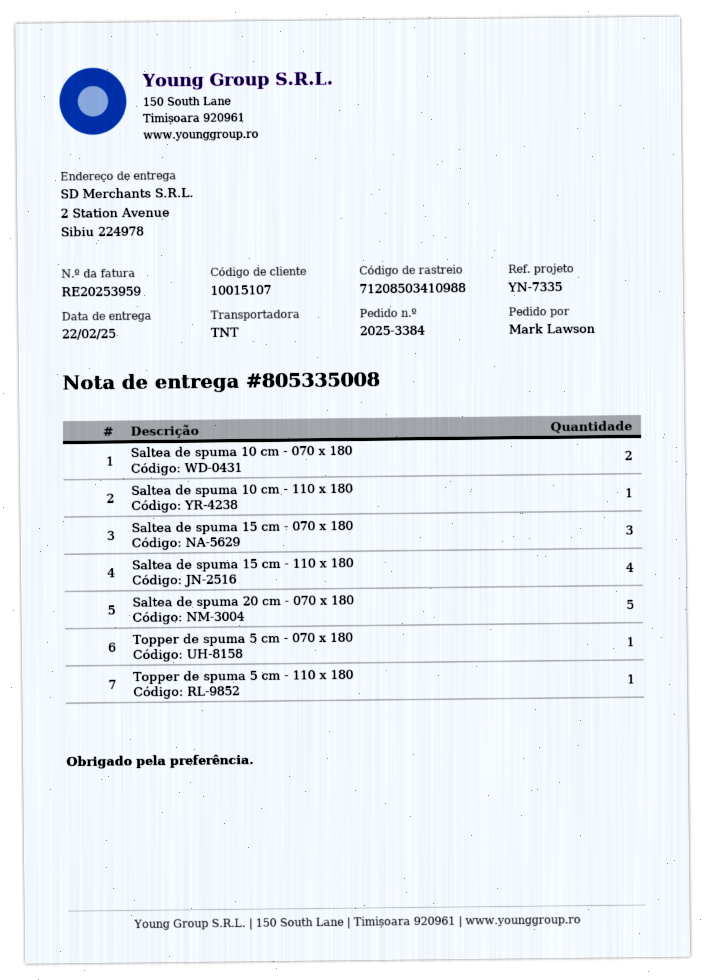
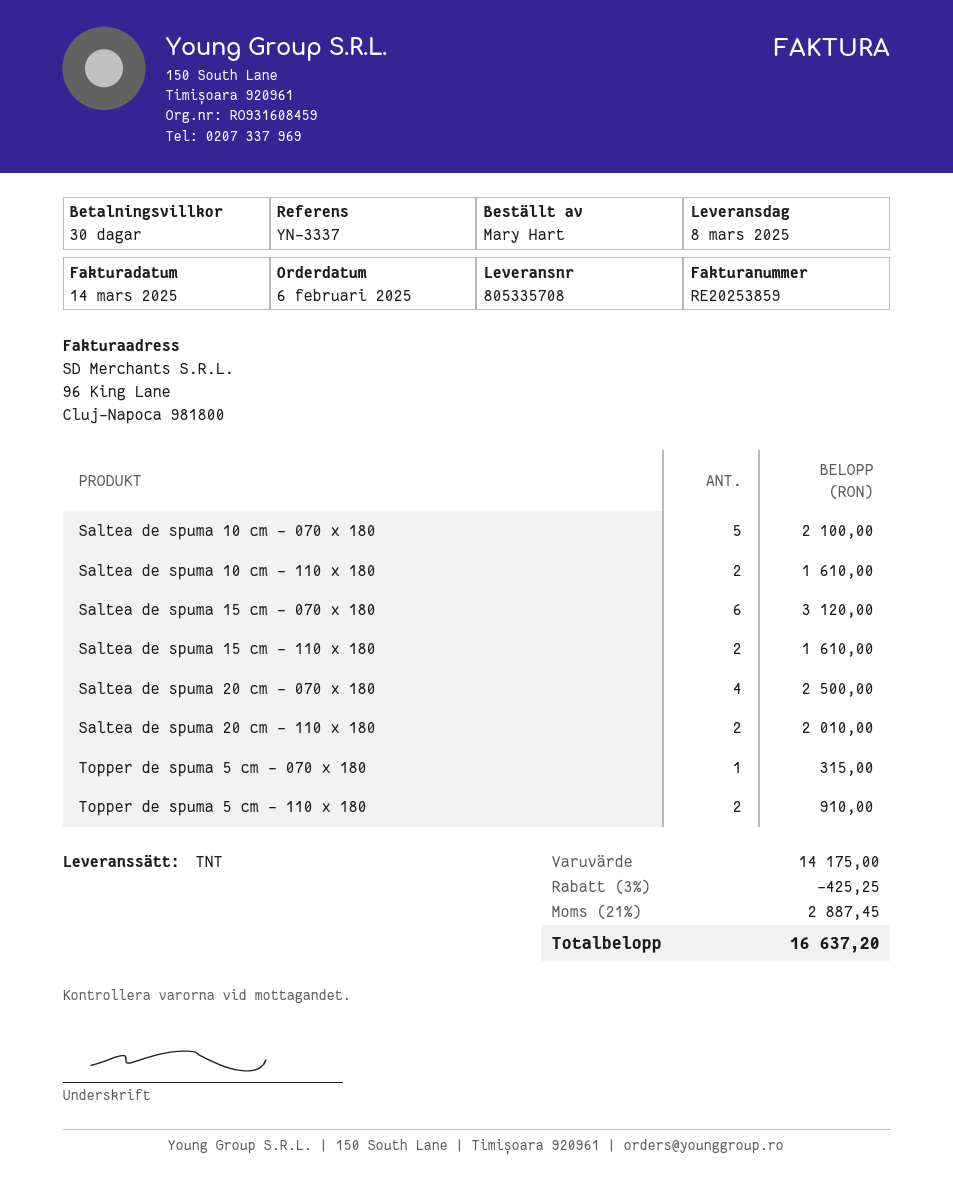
delivery note number: 805335008 -> 805335708
delivery date: 2025-02-22 -> 2025-03-08
invoice number: RE20253959 -> RE20253859
reference: YN-7335 -> YN-3337
ordered by: Mark Lawson -> Mary Hart
Saltea de spuma 10 cm - 070 x 180: 2 -> 5
Saltea de spuma 10 cm - 110 x 180: 1 -> 2
Saltea de spuma 15 cm - 070 x 180: 3 -> 6
Saltea de spuma 15 cm - 110 x 180: 4 -> 2
Saltea de spuma 20 cm - 070 x 180: 5 -> 4
Topper de spuma 5 cm - 110 x 180: 1 -> 2
Saltea de spuma 20 cm - 110 x 180: none -> 2

